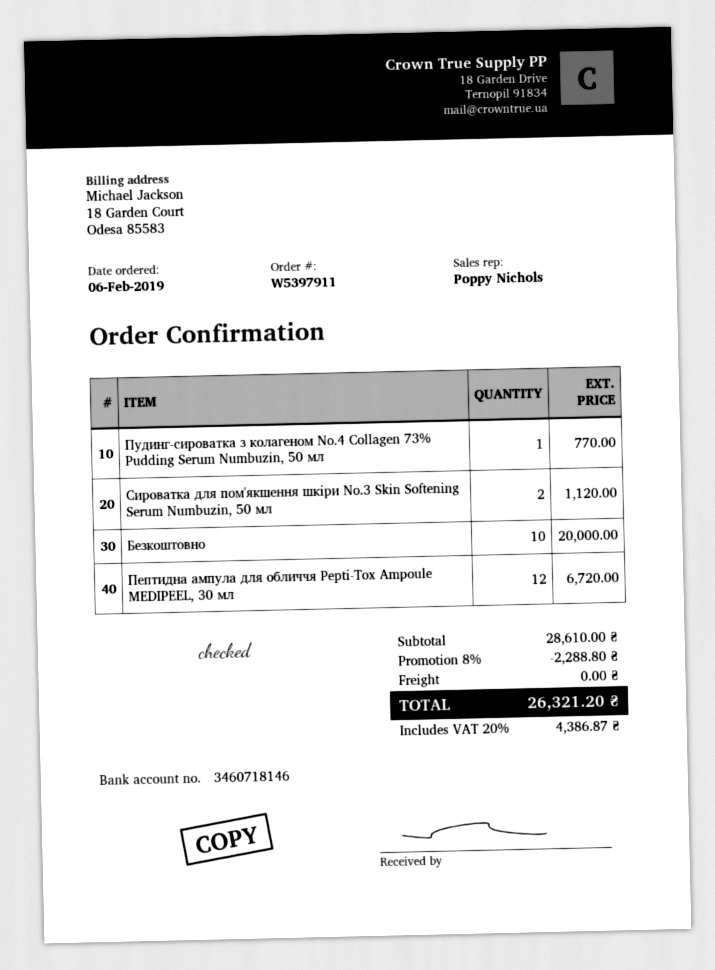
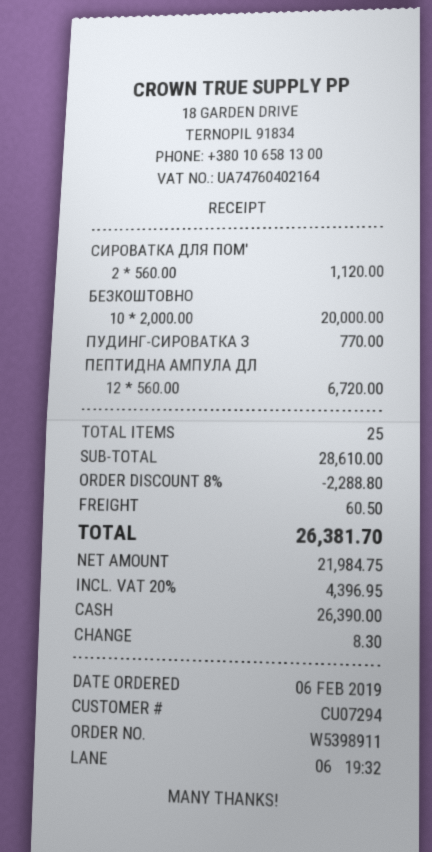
order number: W5397911 -> W5398911
shipping: 0.00 -> 60.50
tax: 20% = 4386.87 -> 20% = 4396.95
total: 26321.20 -> 26381.70

